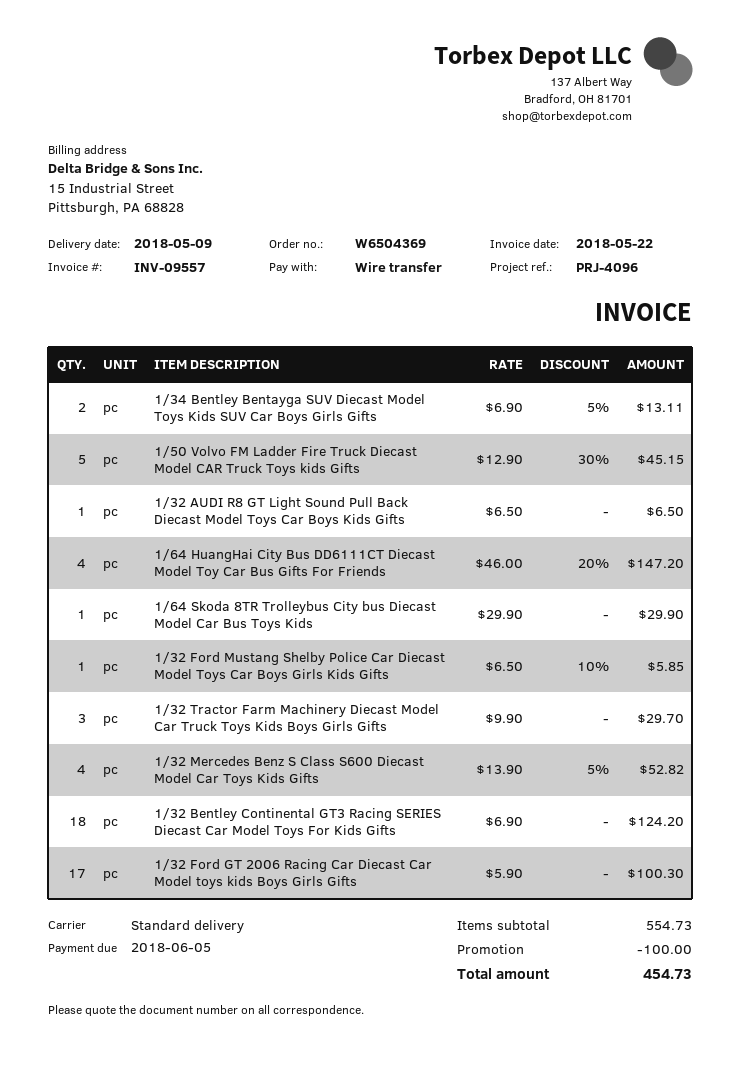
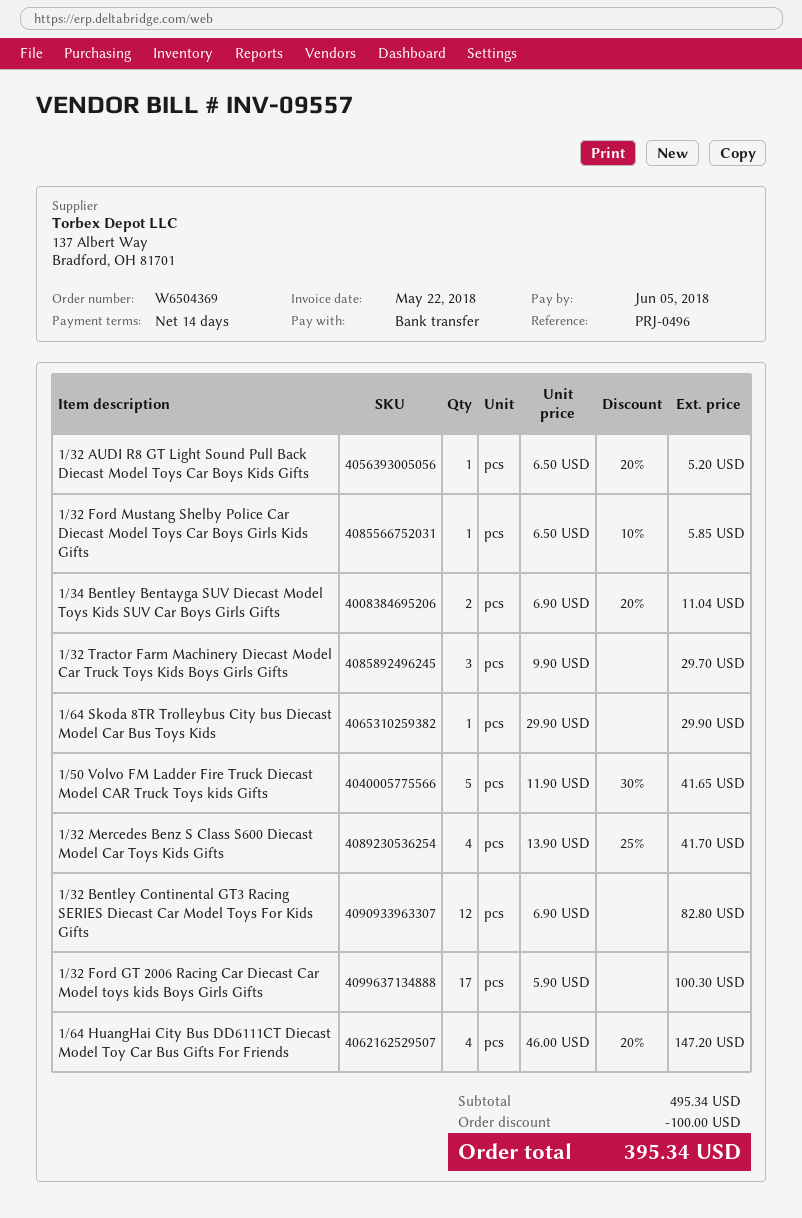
reference: PRJ-4096 -> PRJ-0496
1/34 Bentley Bentayga SUV Diecast Model Toys Kids SUV Car Boys Girls Gifts: 2 x 6.90 - 5% = 13.11 -> 2 x 6.90 - 20% = 11.04
1/50 Volvo FM Ladder Fire Truck Diecast Model CAR Truck Toys kids Gifts: 5 x 12.90 - 30% = 45.15 -> 5 x 11.90 - 30% = 41.65
1/32 AUDI R8 GT Light Sound Pull Back Diecast Model Toys Car Boys Kids Gifts: 1 x 6.50 = 6.50 -> 1 x 6.50 - 20% = 5.20
1/32 Mercedes Benz S Class S600 Diecast Model Car Toys Kids Gifts: 4 x 13.90 - 5% = 52.82 -> 4 x 13.90 - 25% = 41.70
1/32 Bentley Continental GT3 Racing SERIES Diecast Car Model Toys For Kids Gifts: 18 x 6.90 = 124.20 -> 12 x 6.90 = 82.80
subtotal: 554.73 -> 495.34
total: 454.73 -> 395.34

